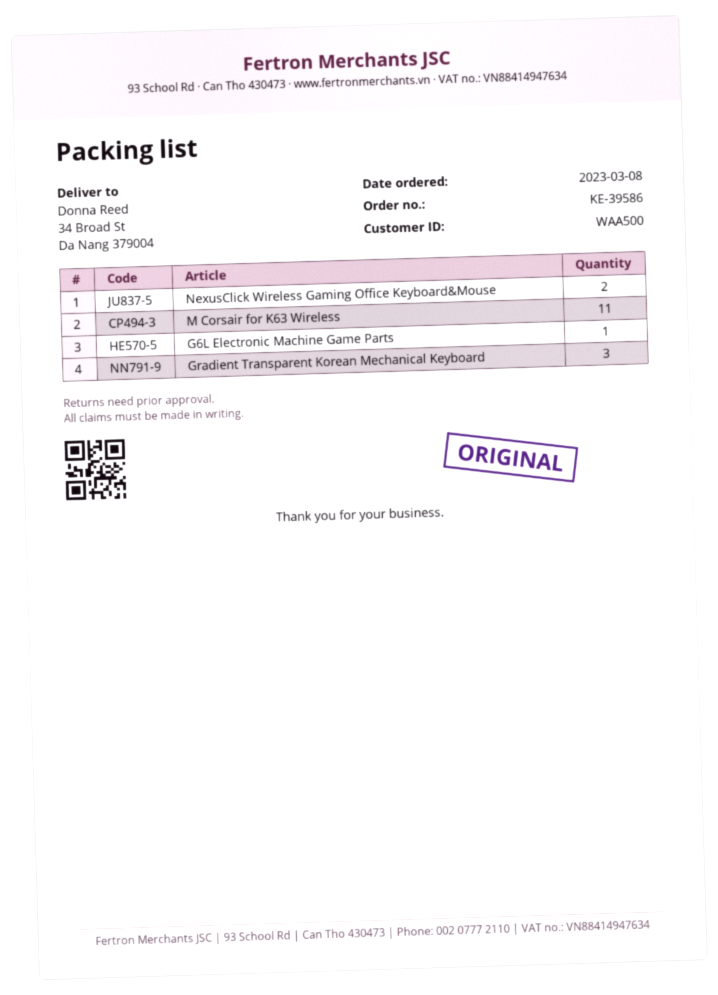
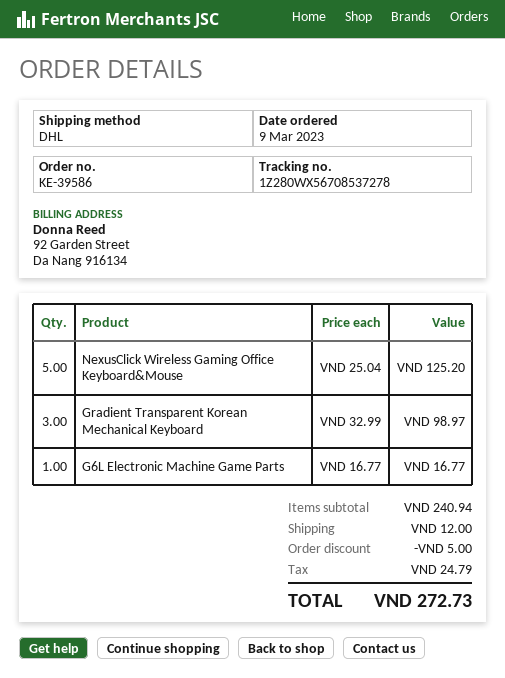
order date: 2023-03-08 -> 2023-03-09
NexusClick Wireless Gaming Office Keyboard&Mouse: 2 -> 5
M Corsair for K63 Wireless: 11 -> none

